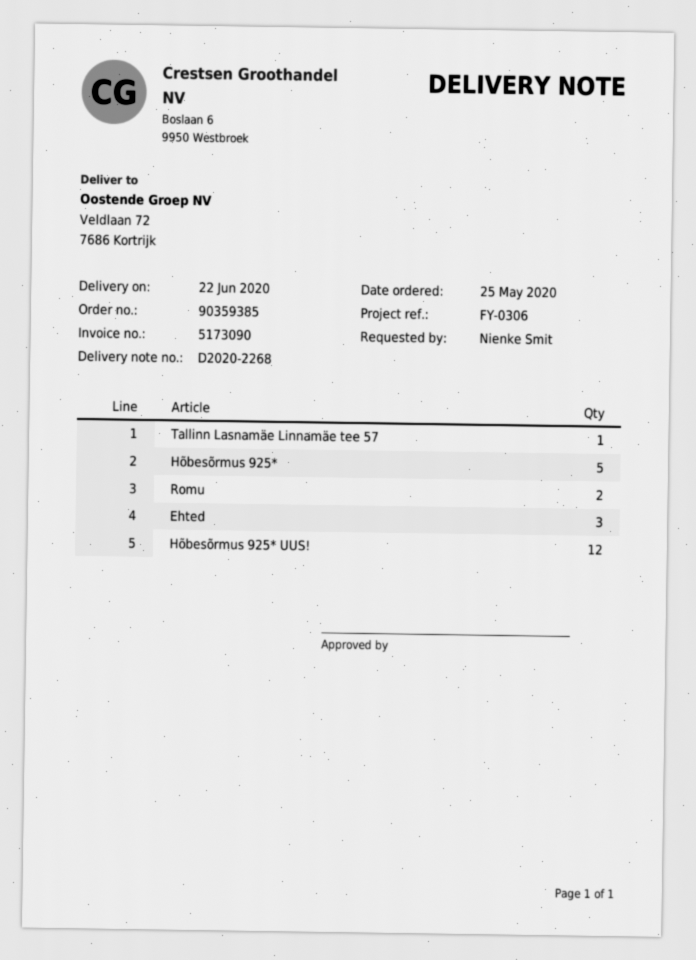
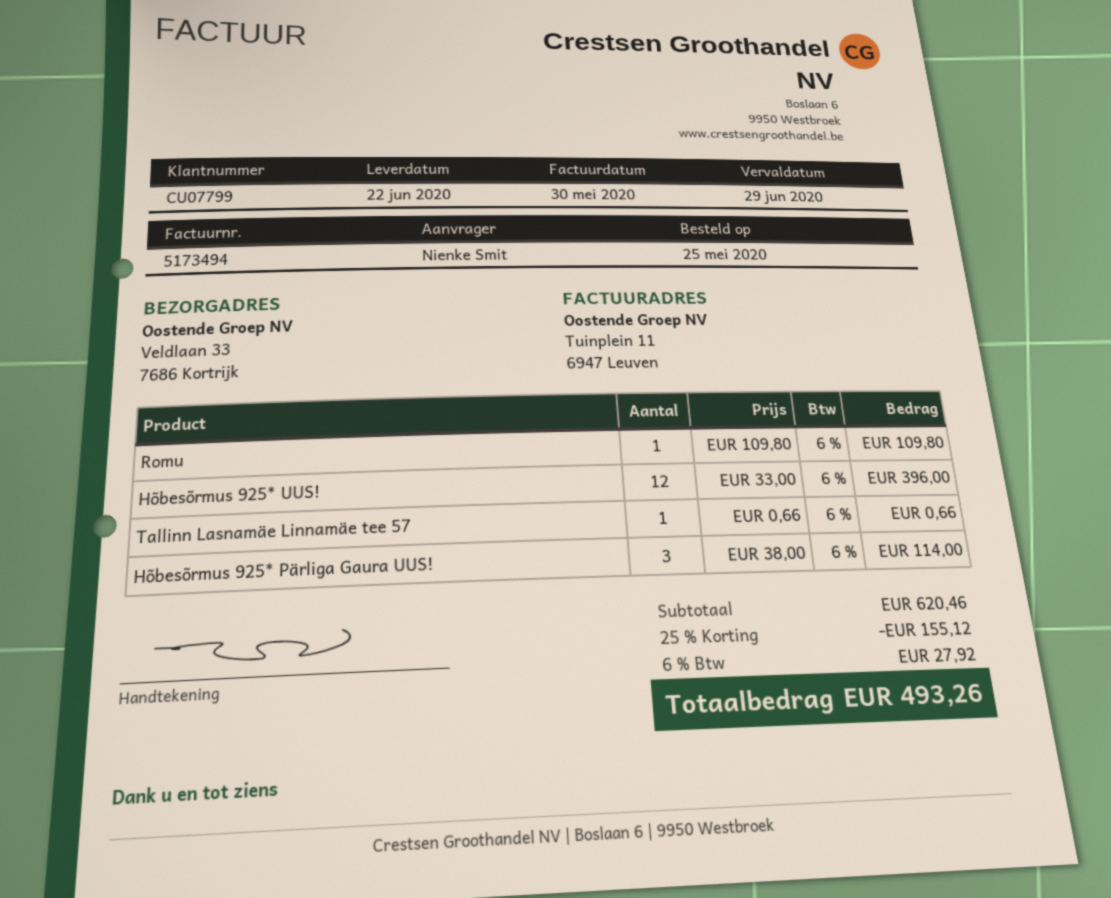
invoice number: 5173090 -> 5173494
ship to: Veldlaan 72, 7686 Kortrijk -> Veldlaan 33, 7686 Kortrijk
Hõbesõrmus 925*: 5 -> none
Romu: 2 -> 1
Ehted: 3 -> none
Hõbesõrmus 925* Pärliga Gaura UUS!: none -> 3

